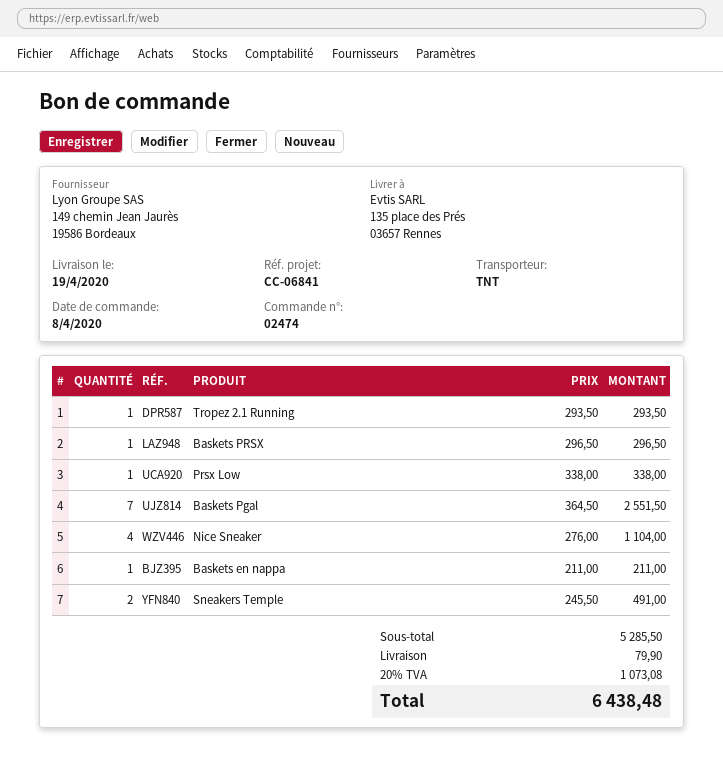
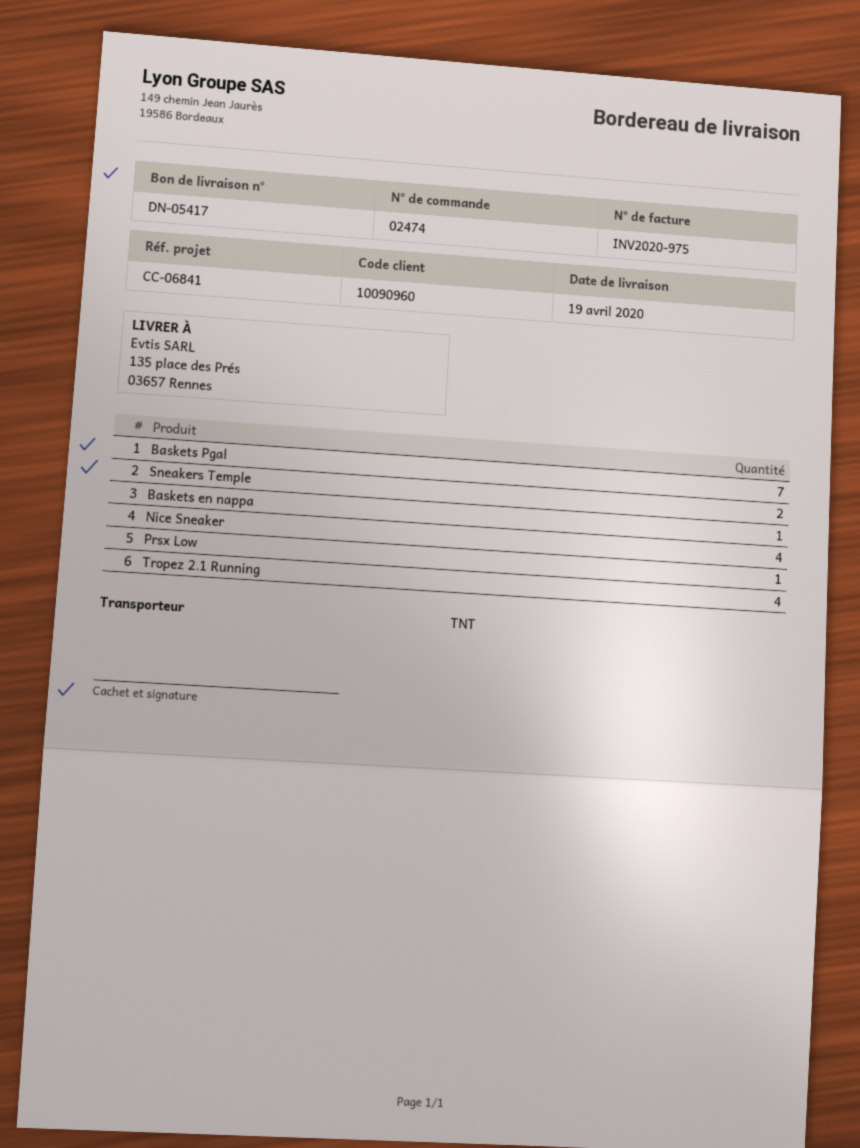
Tropez 2.1 Running: 1 -> 4
Baskets PRSX: 1 -> none

